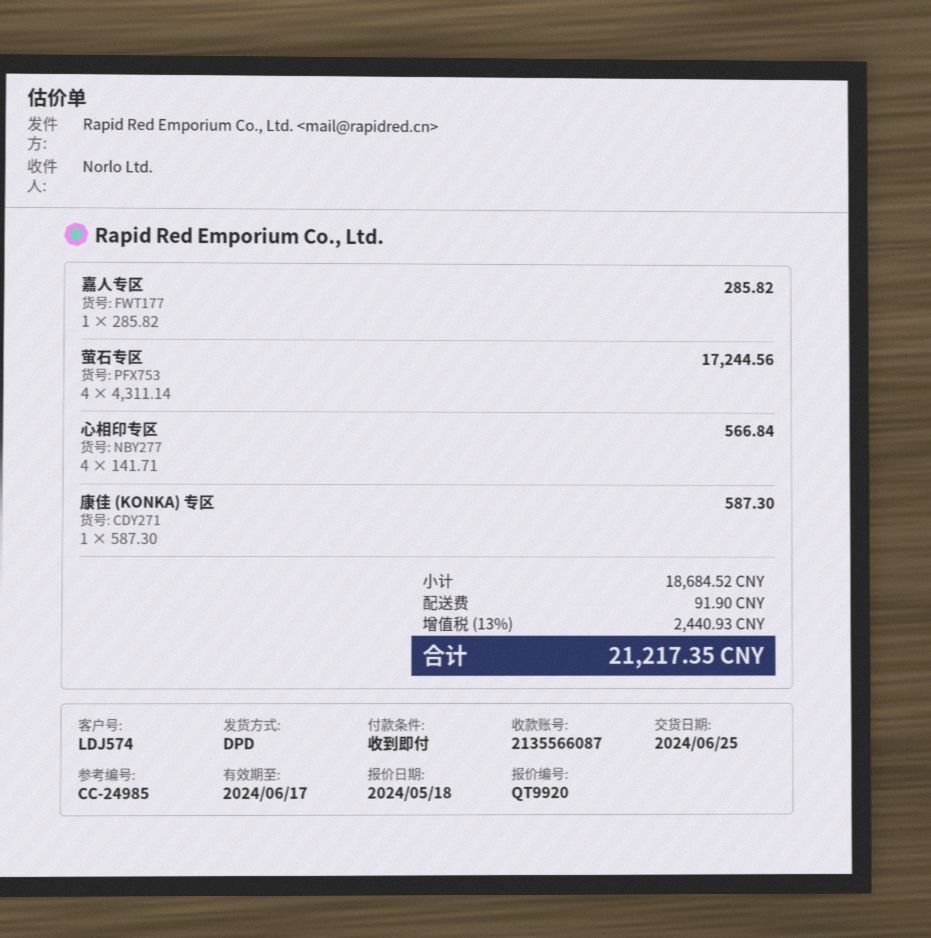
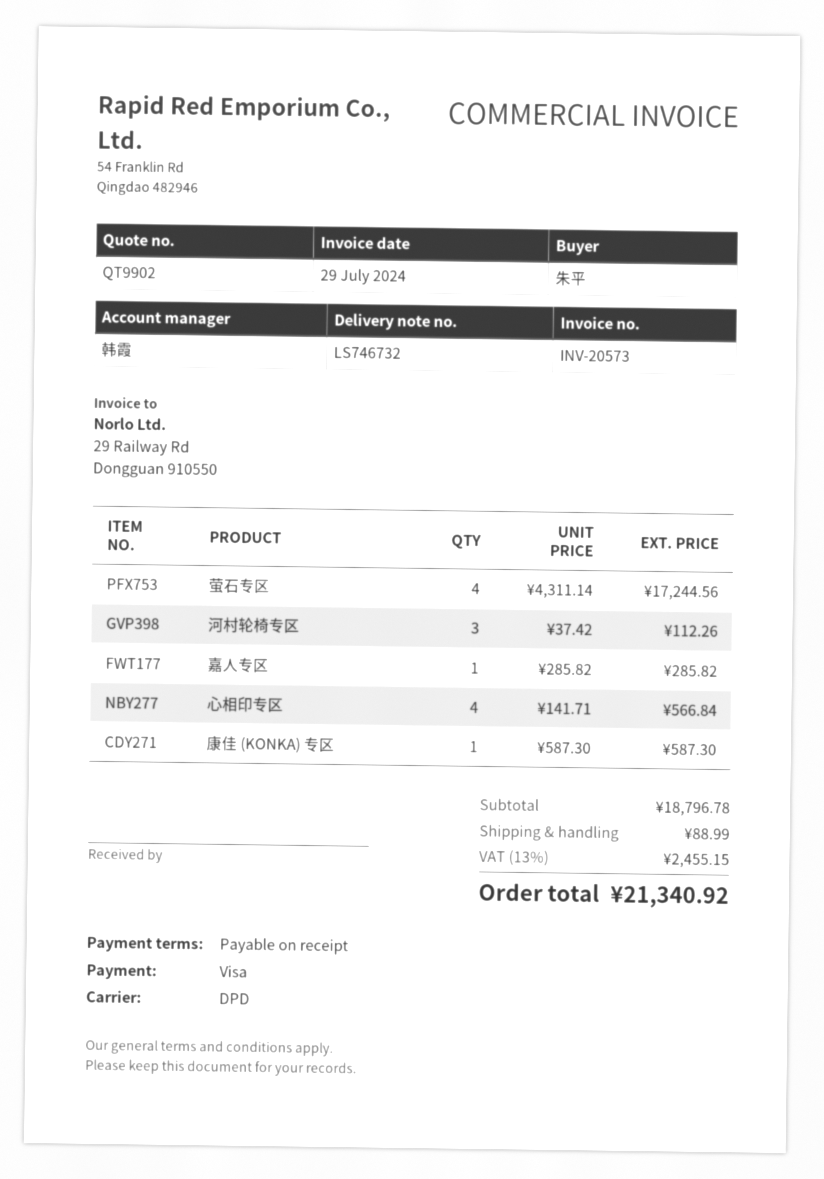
quote number: QT9920 -> QT9902
河村轮椅专区: none -> 3 x 37.42 = 112.26
subtotal: 18684.52 -> 18796.78
shipping: 91.90 -> 88.99
tax: 13% = 2440.93 -> 13% = 2455.15
total: 21217.35 -> 21340.92

